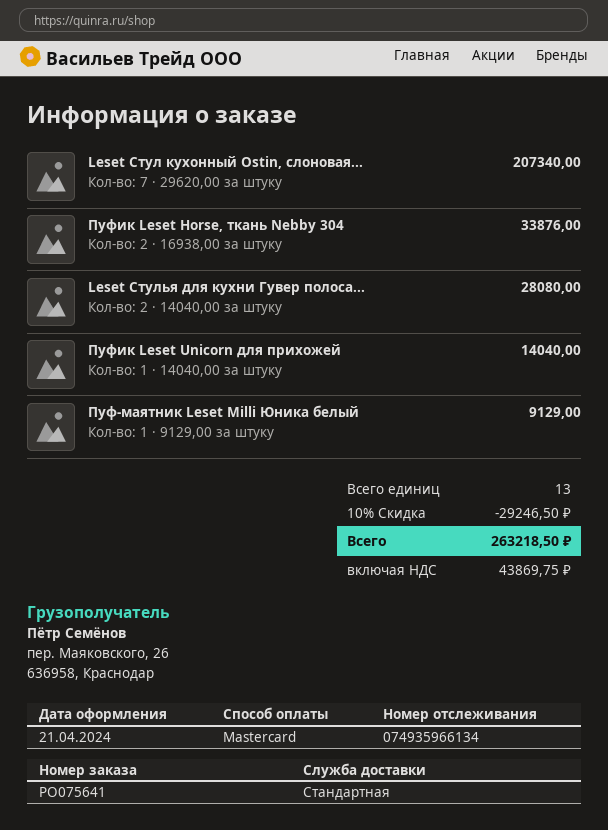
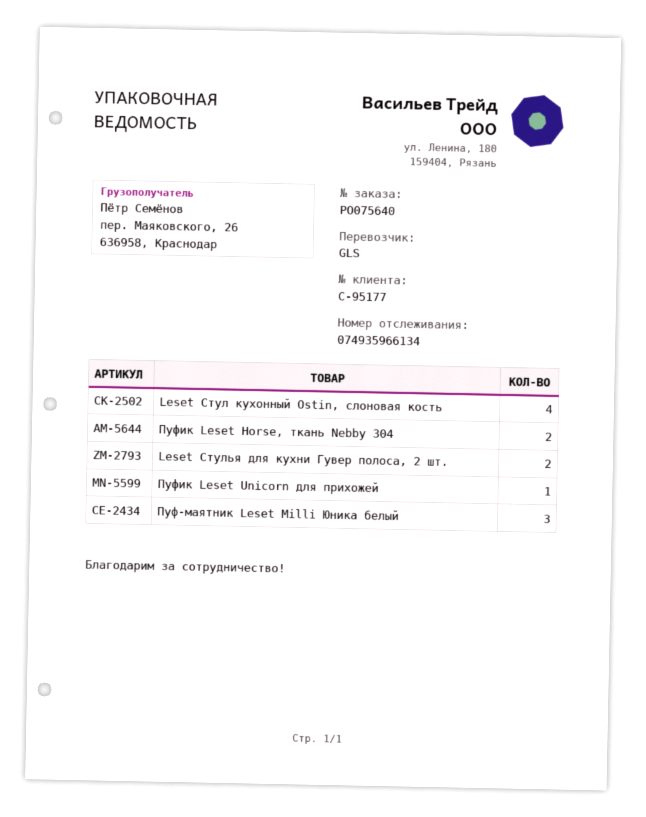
order number: PO075641 -> PO075640
shipping method: standard -> GLS
Leset Стул кухонный Ostin, слоновая...: 7 -> 4
Пуф-маятник Leset Milli Юника белый: 1 -> 3

